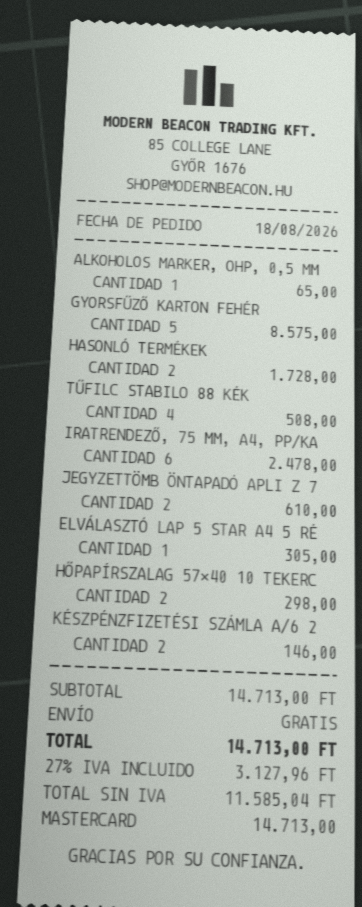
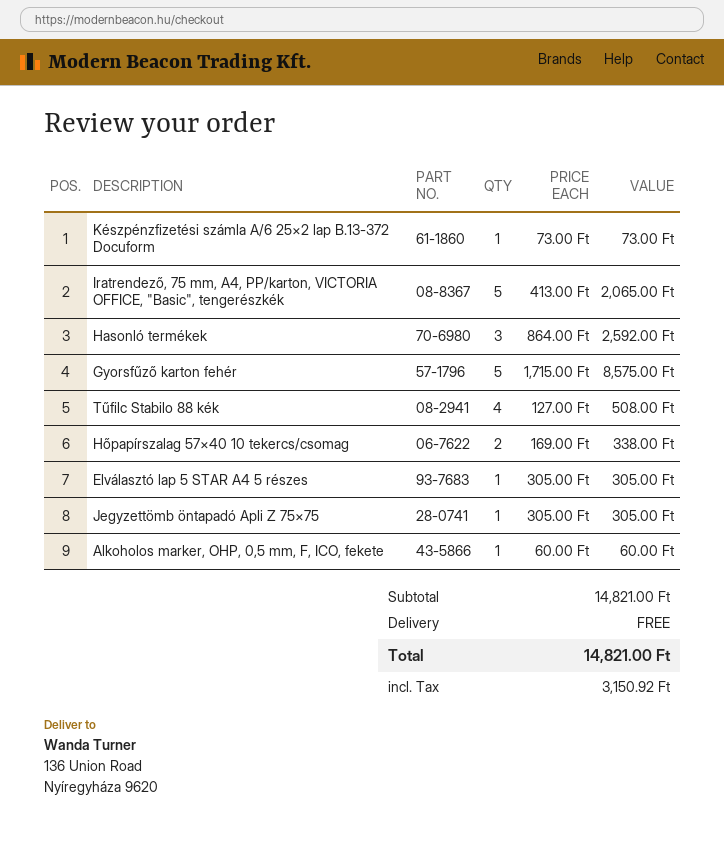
ALKOHOLOS MARKER, OHP, 0,5 MM: 1 for 65.00 -> 1 for 60.00
HASONLÓ TERMÉKEK: 2 for 1728.00 -> 3 for 2592.00
IRATRENDEZŐ, 75 MM, A4, PP/KA: 6 for 2478.00 -> 5 for 2065.00
JEGYZETTÖMB ÖNTAPADÓ APLI Z 7: 2 for 610.00 -> 1 for 305.00
HŐPAPÍRSZALAG 57×40 10 TEKERC: 2 for 298.00 -> 2 for 338.00
KÉSZPÉNZFIZETÉSI SZÁMLA A/6 2: 2 for 146.00 -> 1 for 73.00
subtotal: 14713.00 -> 14821.00
tax: 3127.96 -> 3150.92
total: 14713.00 -> 14821.00

